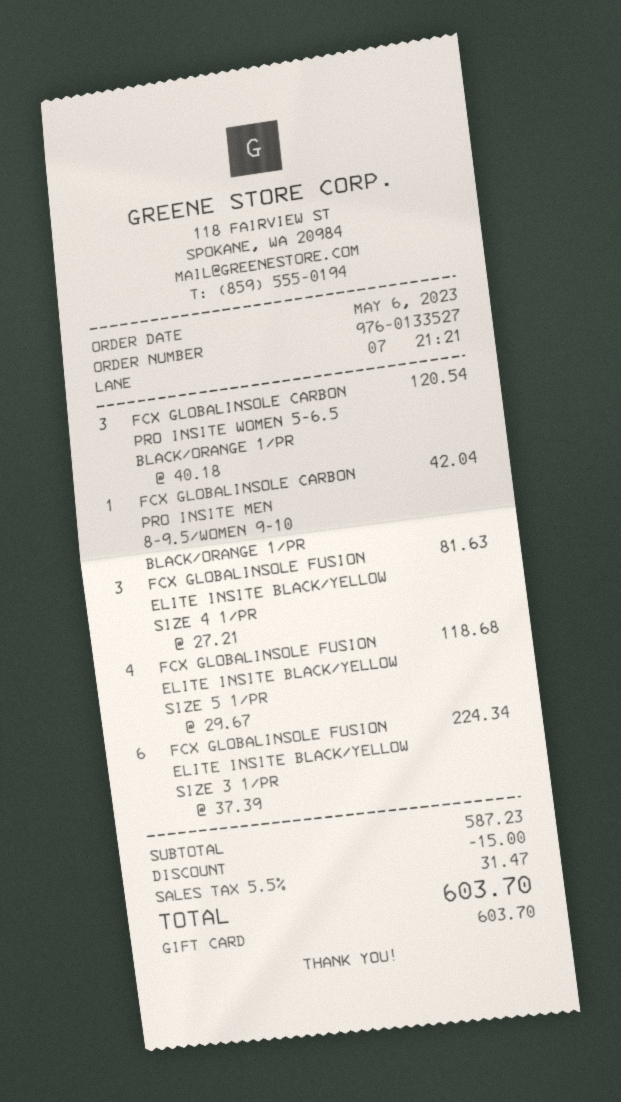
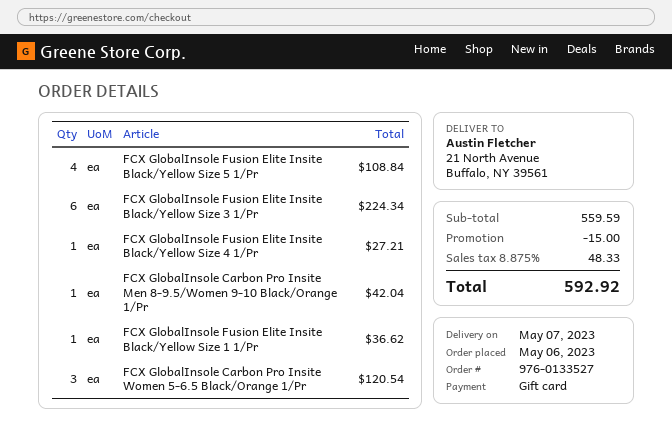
FCX GLOBALINSOLE FUSION ELITE INSITE BLACK/YELLOW SIZE 4 1/PR: 3 for 81.63 -> 1 for 27.21
FCX GLOBALINSOLE FUSION ELITE INSITE BLACK/YELLOW SIZE 5 1/PR: 4 for 118.68 -> 4 for 108.84
FCX GlobalInsole Fusion Elite Insite Black/Yellow Size 1 1/Pr: none -> 1 for 36.62
subtotal: 587.23 -> 559.59
tax: 5.5% = 31.47 -> 8.875% = 48.33
total: 603.70 -> 592.92

